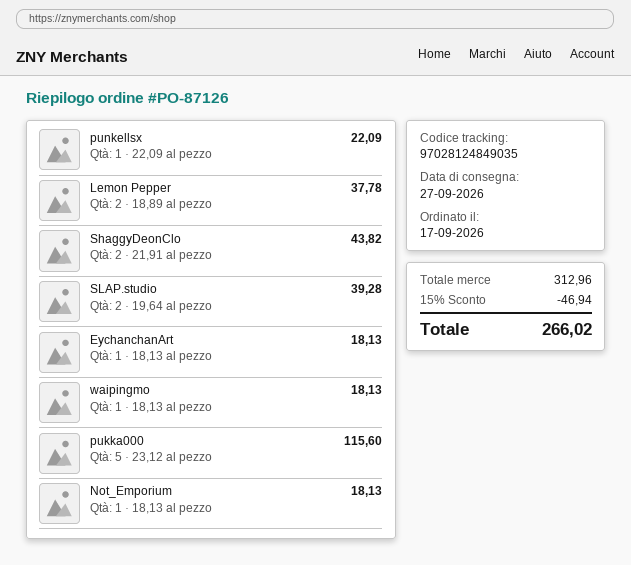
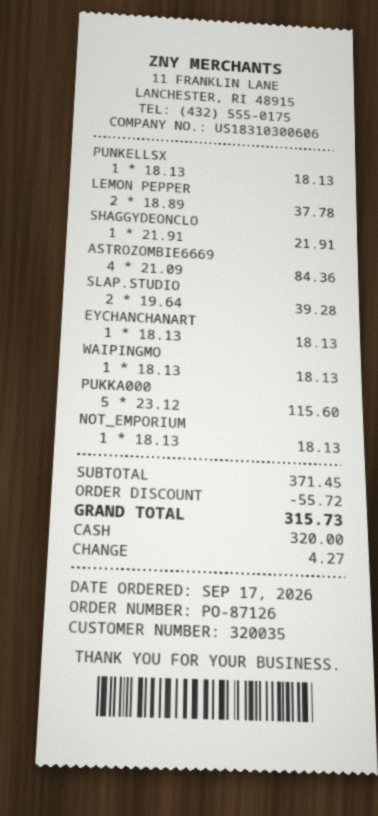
punkellsx: 1 x 22.09 = 22.09 -> 1 x 18.13 = 18.13
ShaggyDeonClo: 2 x 21.91 = 43.82 -> 1 x 21.91 = 21.91
ASTROZOMBIE6669: none -> 4 x 21.09 = 84.36
subtotal: 312.96 -> 371.45
discount: 46.94 -> 55.72
total: 266.02 -> 315.73

